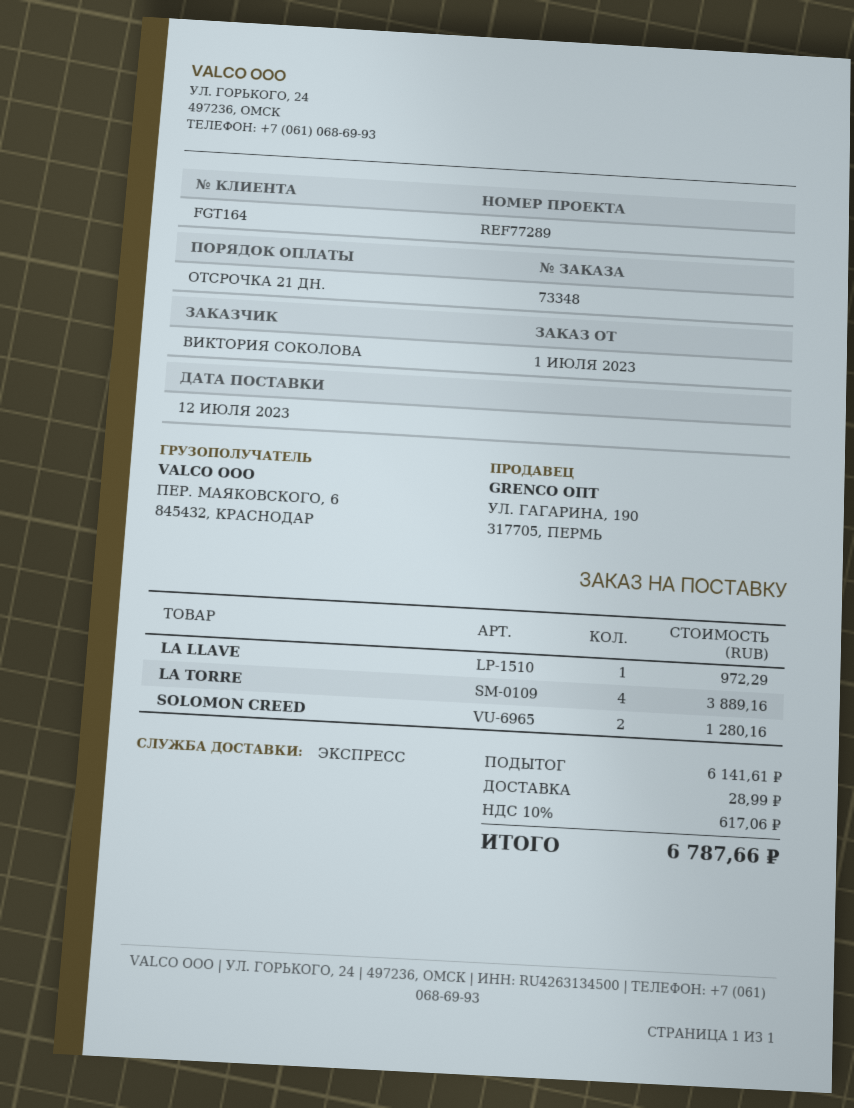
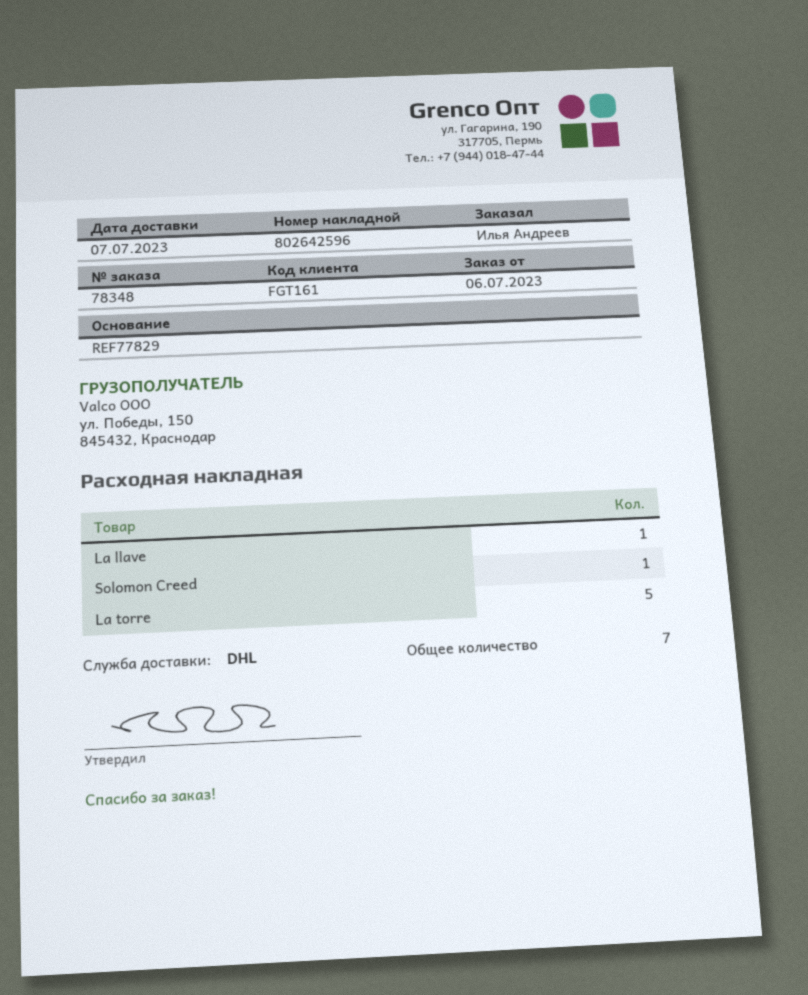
order number: 73348 -> 78348
order date: 2023-07-01 -> 2023-07-06
delivery date: 2023-07-12 -> 2023-07-07
customer number: FGT164 -> FGT161
reference: REF77289 -> REF77829
ordered by: ВИКТОРИЯ СОКОЛОВА -> Илья Андреев
shipping method: express -> DHL
ship to: ПЕР. МАЯКОВСКОГО, 6, 845432, КРАСНОДАР -> ул. Победы, 150, 845432, Краснодар
LA TORRE: 4 -> 5
SOLOMON CREED: 2 -> 1

